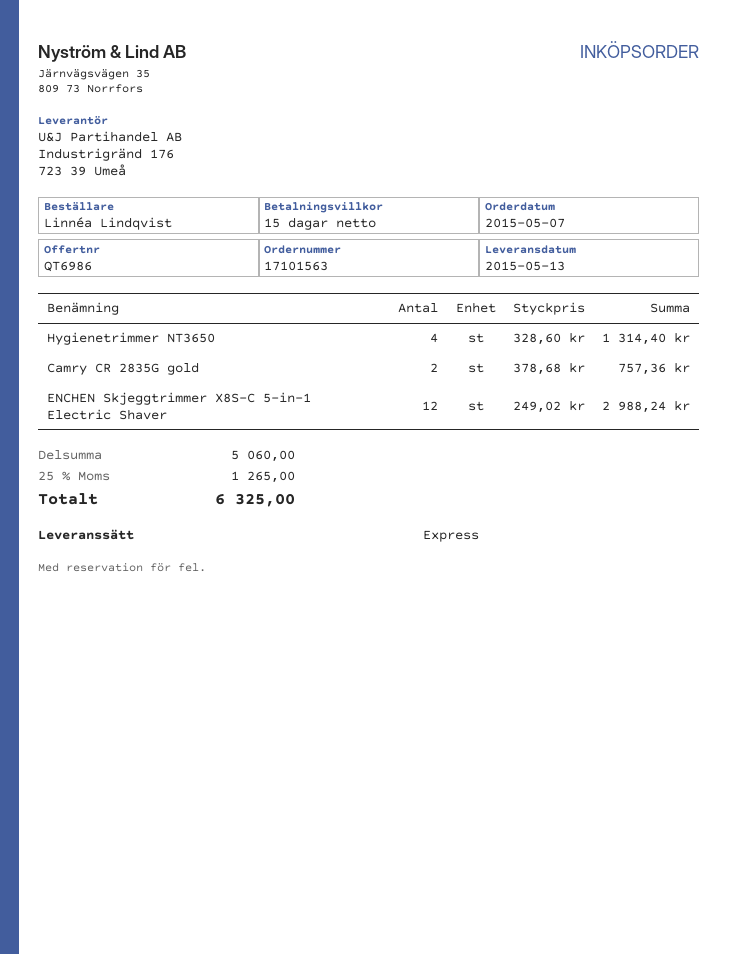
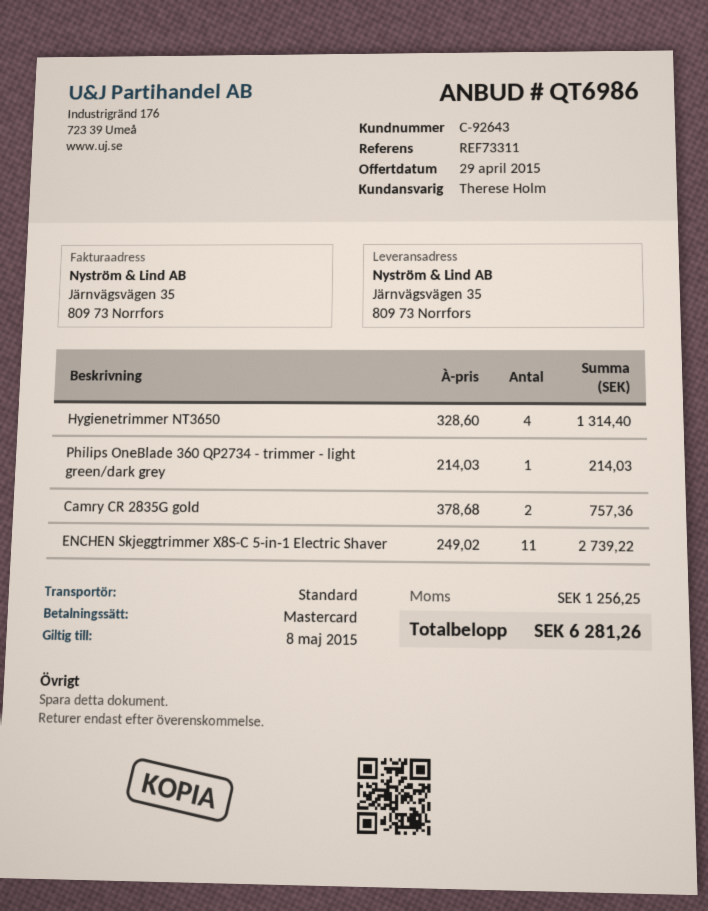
shipping method: express -> standard
ENCHEN Skjeggtrimmer X8S-C 5-in-1 Electric Shaver: 12 x 249.02 = 2988.24 -> 11 x 249.02 = 2739.22
Philips OneBlade 360 QP2734 - trimmer - light green/dark grey: none -> 1 x 214.03 = 214.03
tax: 1265.00 -> 1256.25
total: 6325.00 -> 6281.26

